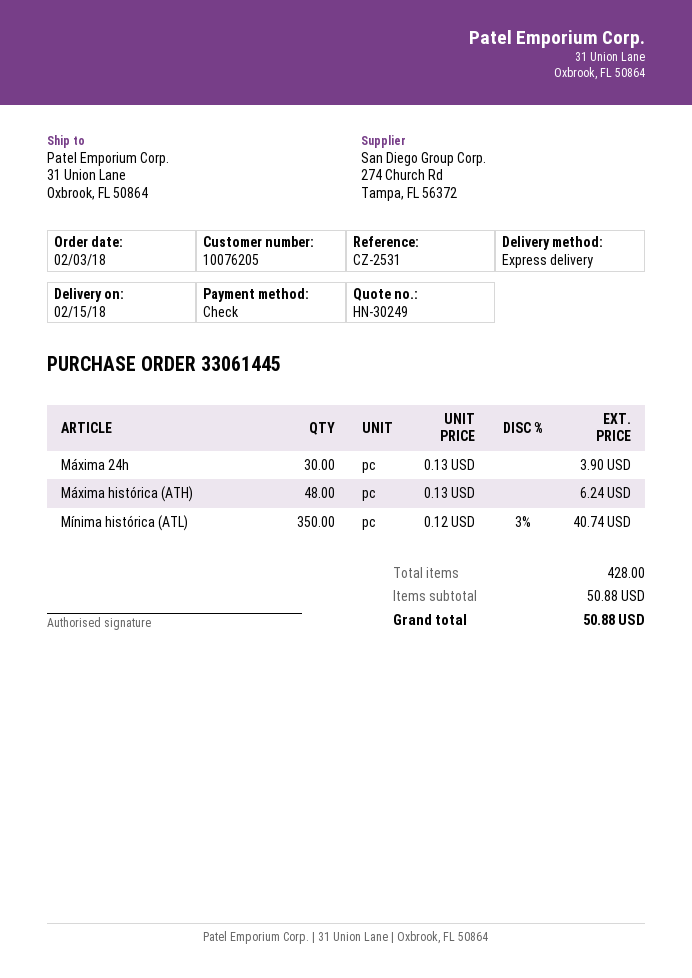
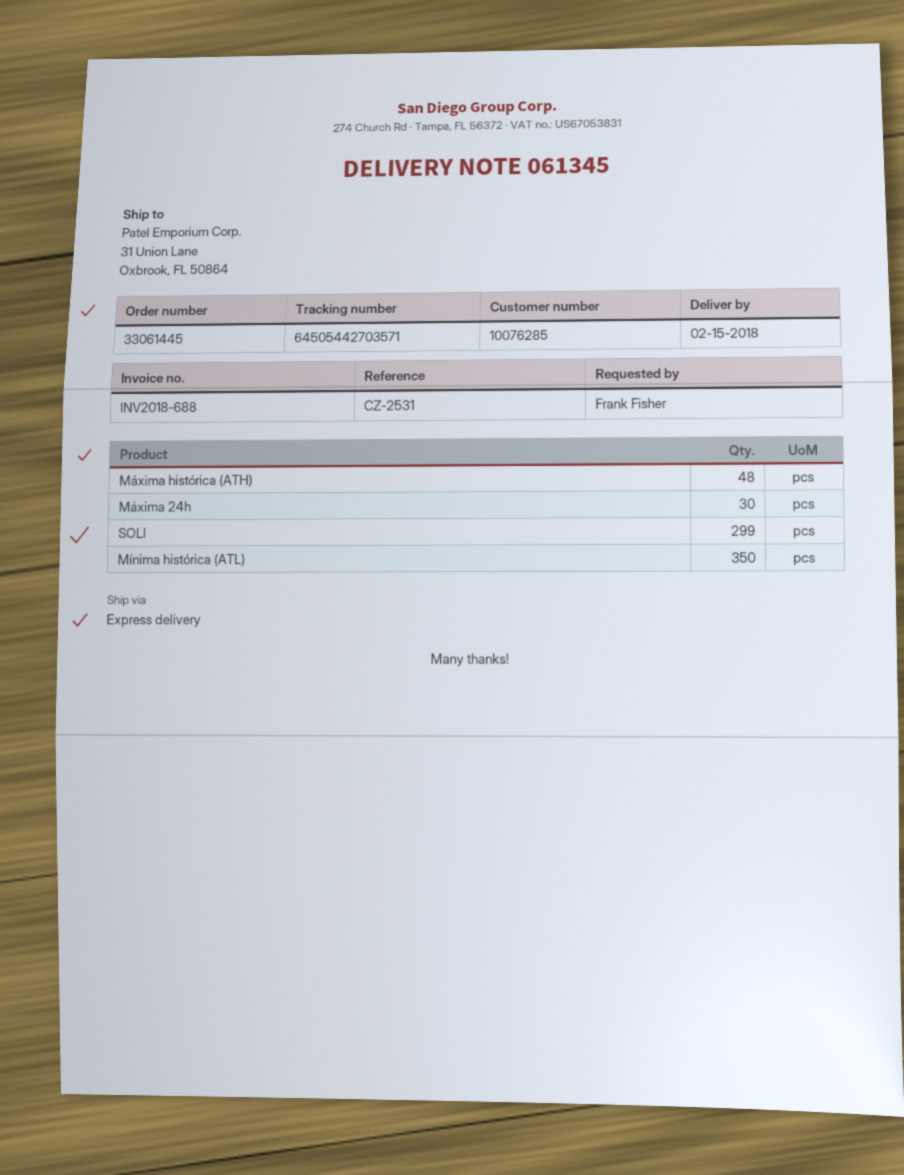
customer number: 10076205 -> 10076285
SOLI: none -> 299

